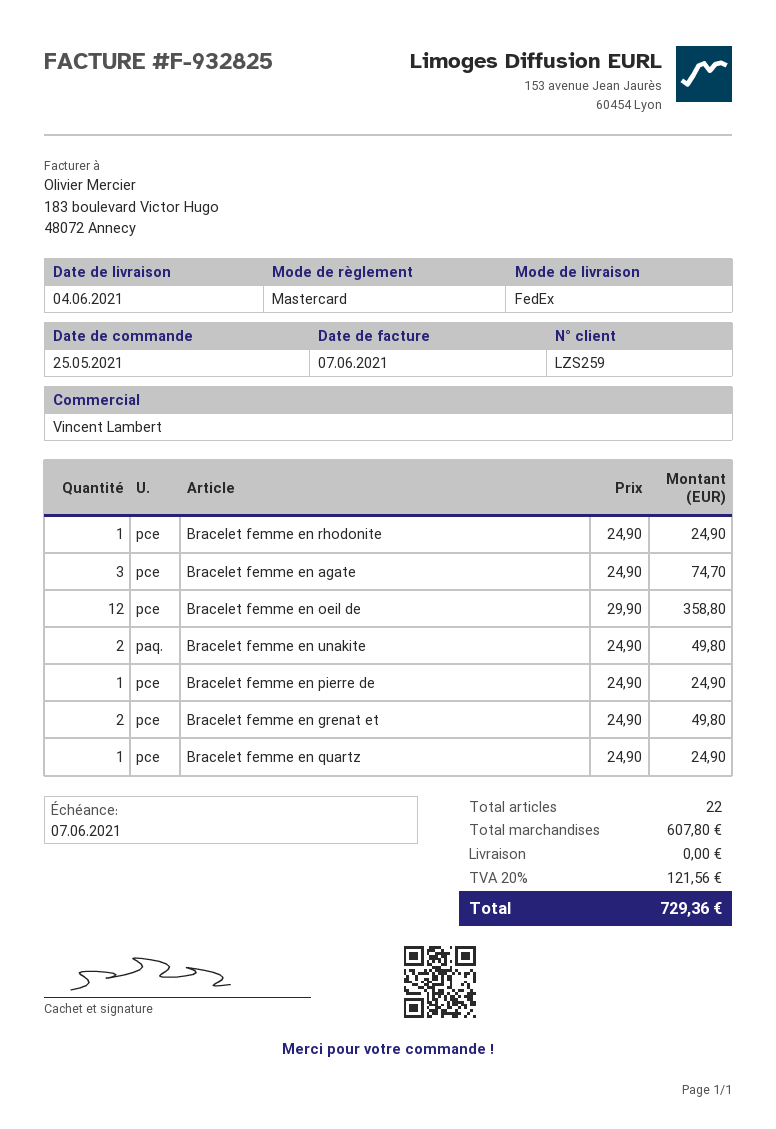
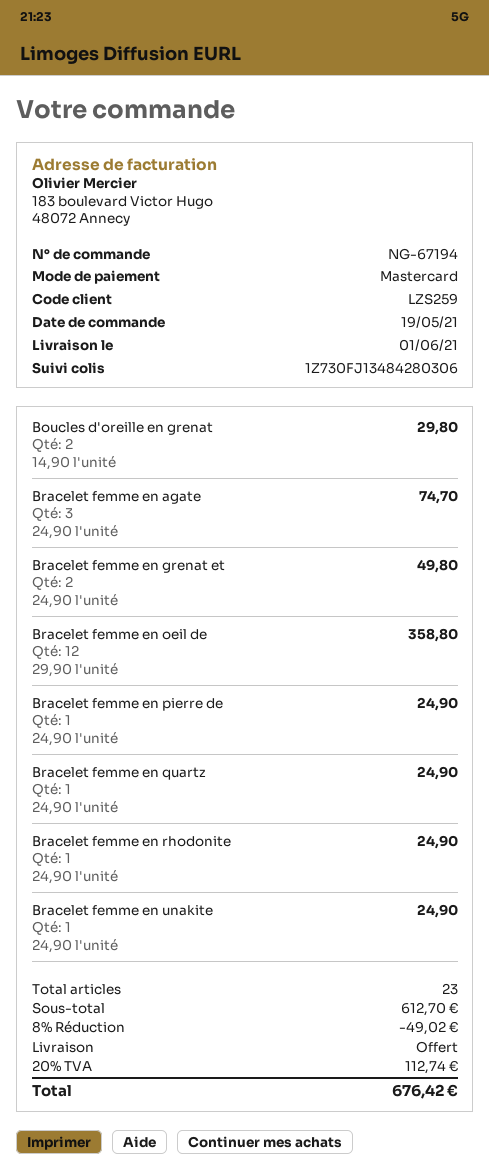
order date: 2021-05-25 -> 2021-05-19
delivery date: 2021-06-04 -> 2021-06-01
Bracelet femme en unakite: 2 x 24.90 = 49.80 -> 1 x 24.90 = 24.90
Boucles d'oreille en grenat: none -> 2 x 14.90 = 29.80
total quantity: 22 -> 23
subtotal: 607.80 -> 612.70
discount: none -> 8% = 49.02
tax: 20% = 121.56 -> 20% = 112.74
total: 729.36 -> 676.42

